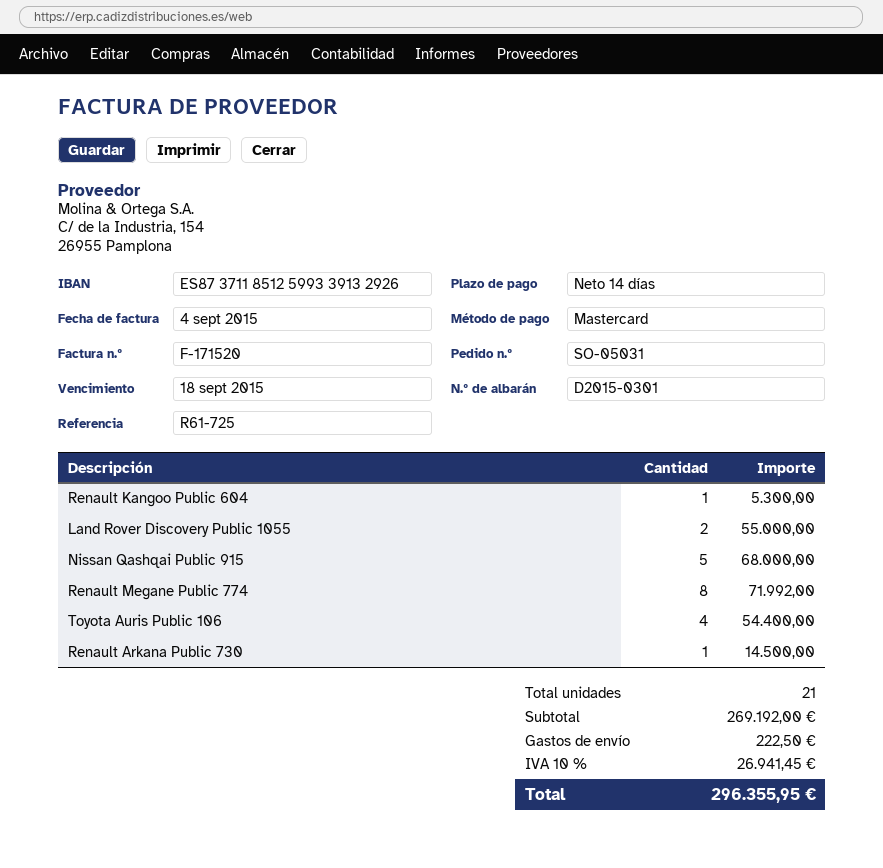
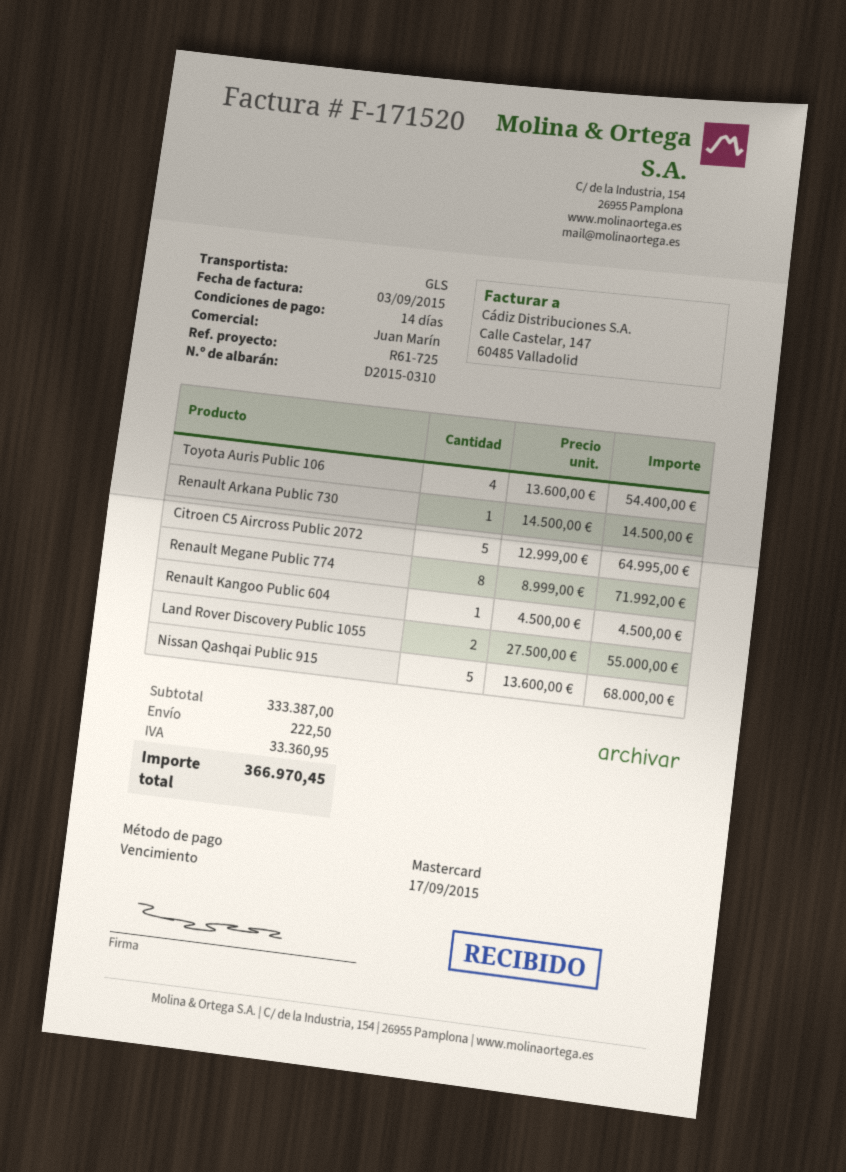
delivery note number: D2015-0301 -> D2015-0310
invoice date: 2015-09-04 -> 2015-09-03
due date: 2015-09-18 -> 2015-09-17
Renault Kangoo Public 604: 1 for 5300.00 -> 1 for 4500.00
Citroen C5 Aircross Public 2072: none -> 5 for 64995.00
subtotal: 269192.00 -> 333387.00
tax: 26941.45 -> 33360.95
total: 296355.95 -> 366970.45

